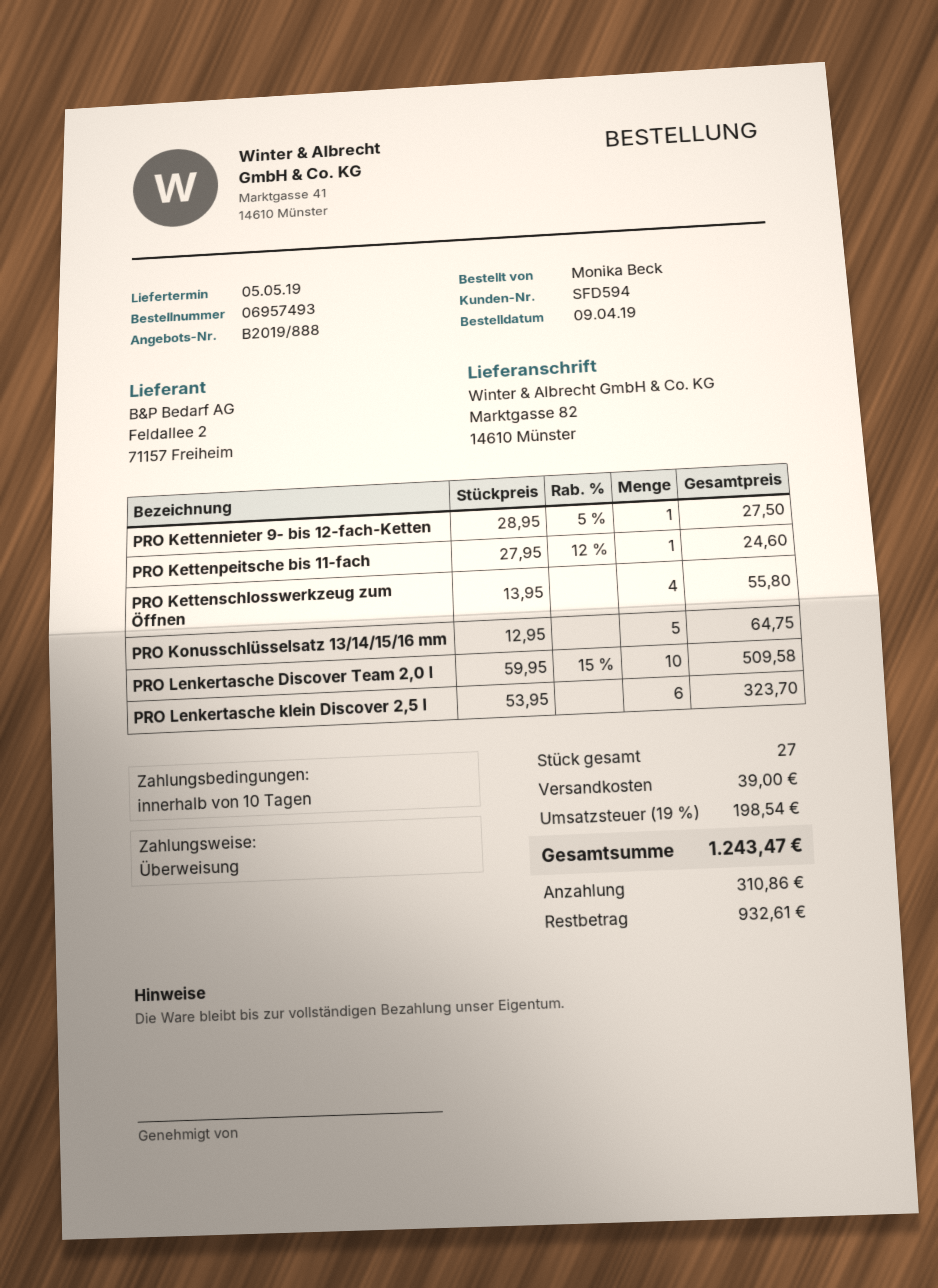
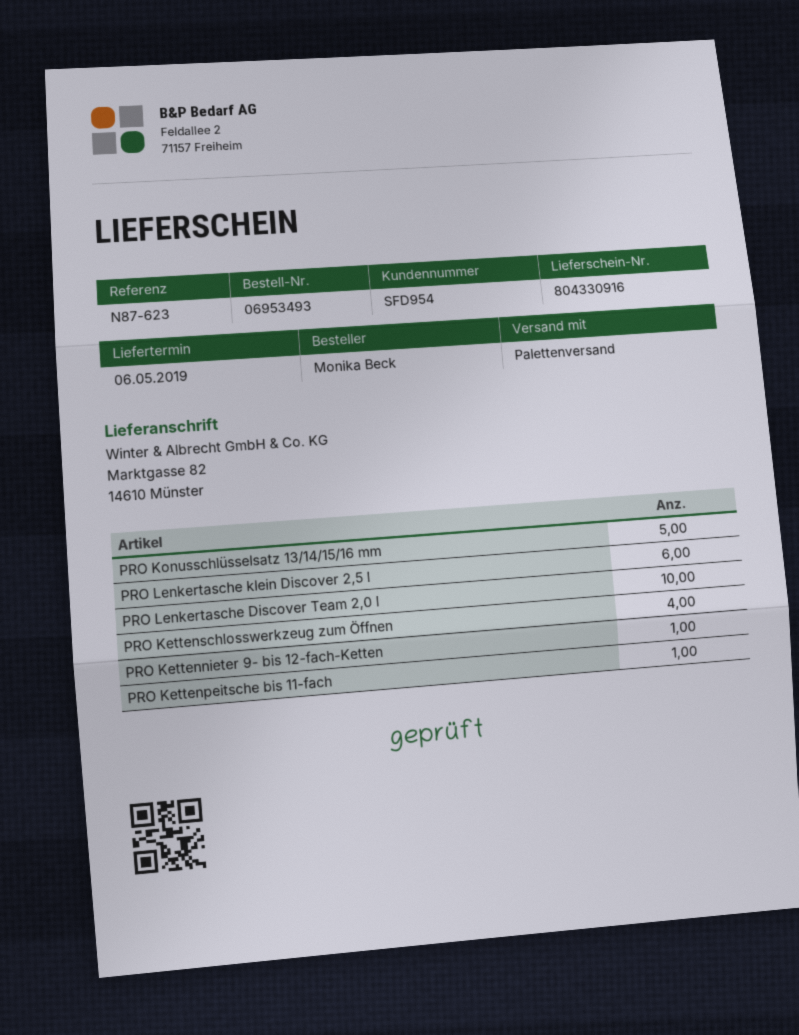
order number: 06957493 -> 06953493
delivery date: 2019-05-05 -> 2019-05-06
customer number: SFD594 -> SFD954

